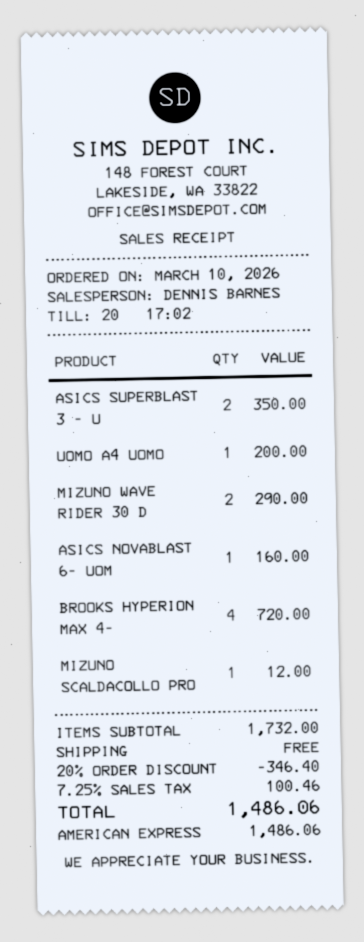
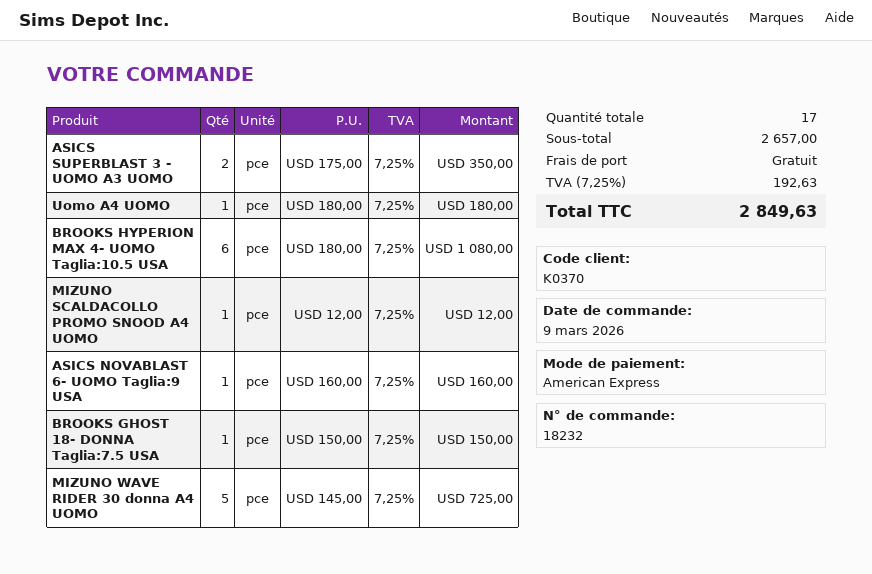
order date: 2026-03-10 -> 2026-03-09
UOMO A4 UOMO: 1 for 200.00 -> 1 for 180.00
MIZUNO WAVE RIDER 30 D: 2 for 290.00 -> 5 for 725.00
BROOKS HYPERION MAX 4-: 4 for 720.00 -> 6 for 1080.00
BROOKS GHOST 18- DONNA Taglia:7.5 USA: none -> 1 for 150.00
subtotal: 1732.00 -> 2657.00
discount: 20% = 346.40 -> none
tax: 7.25% = 100.46 -> 7.25% = 192.63
total: 1486.06 -> 2849.63

